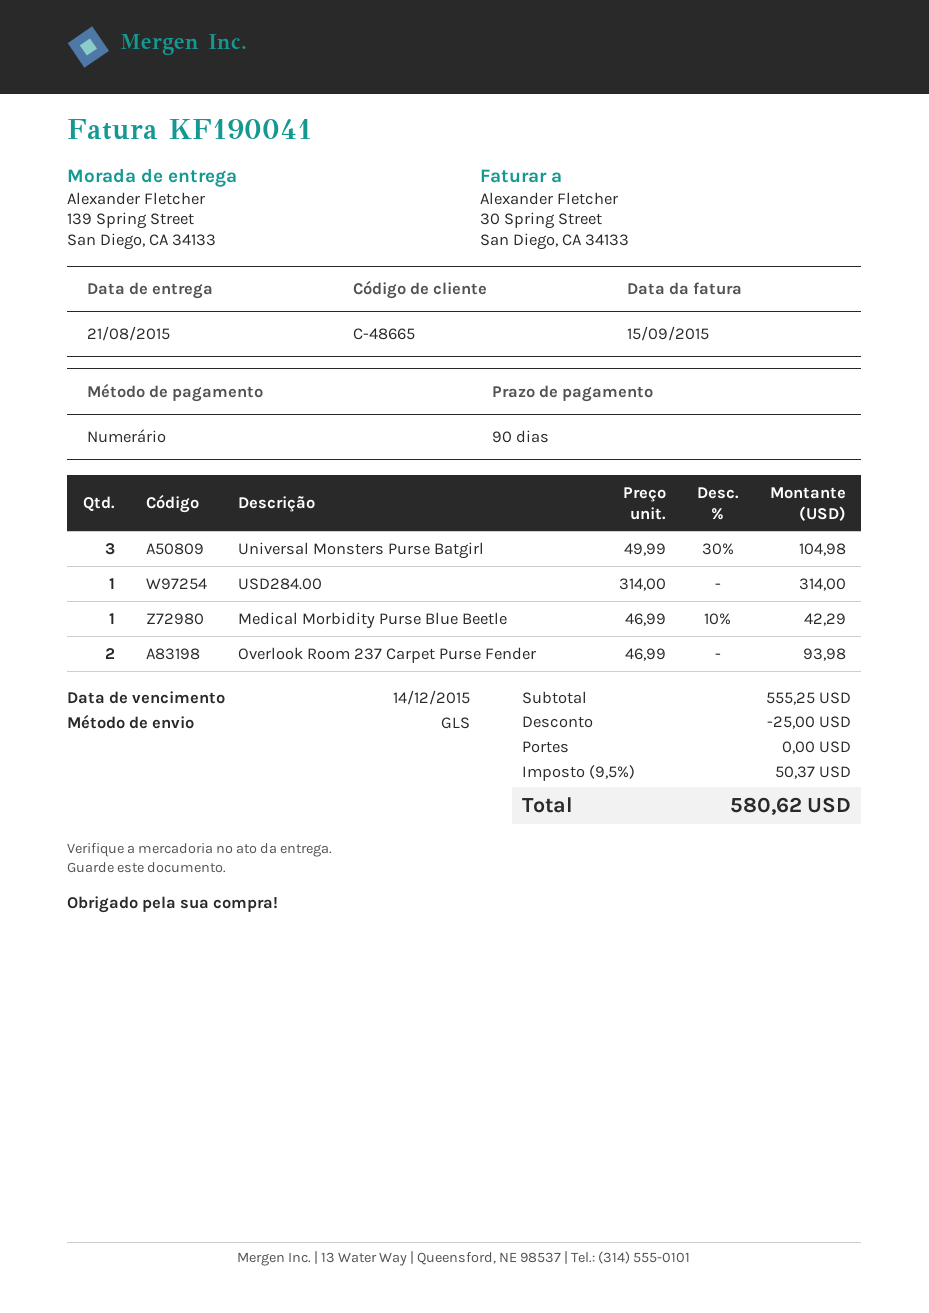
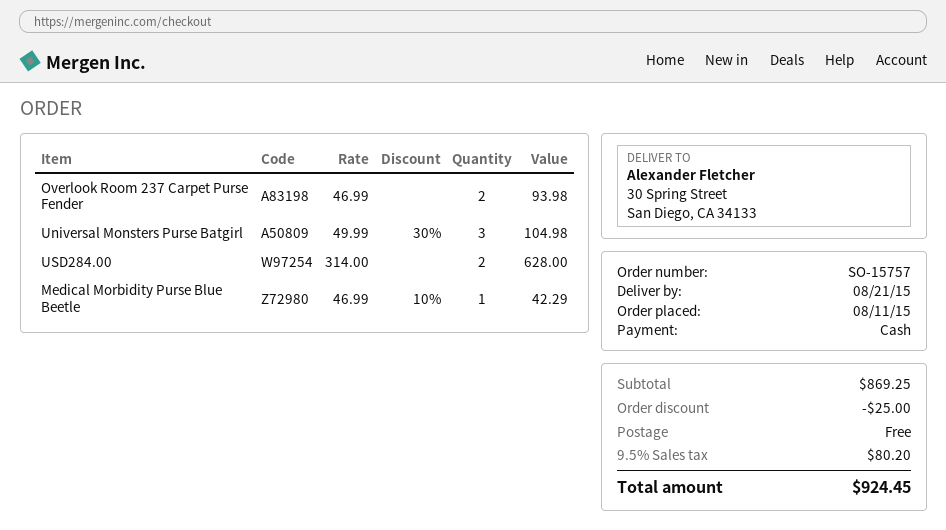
ship to: 139 Spring Street, San Diego, CA 34133 -> 30 Spring Street, San Diego, CA 34133
USD284.00: 1 x 314.00 = 314.00 -> 2 x 314.00 = 628.00
subtotal: 555.25 -> 869.25
tax: 9.5% = 50.37 -> 9.5% = 80.20
total: 580.62 -> 924.45

